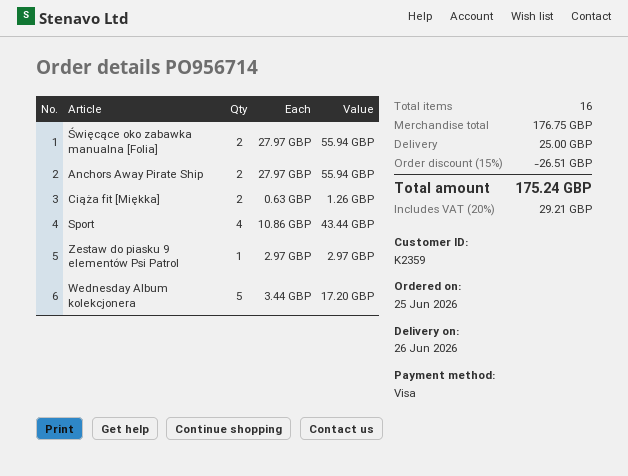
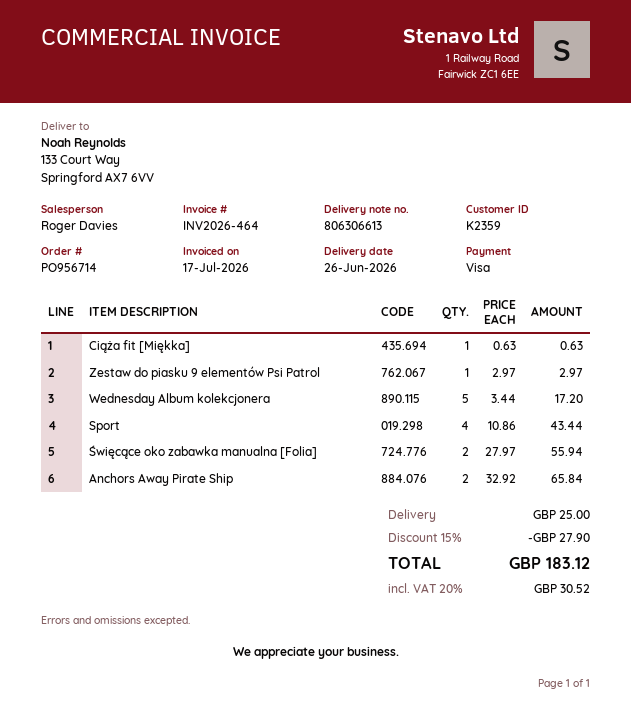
Anchors Away Pirate Ship: 2 x 27.97 = 55.94 -> 2 x 32.92 = 65.84
Ciąża fit [Miękka]: 2 x 0.63 = 1.26 -> 1 x 0.63 = 0.63
discount: 15% = 26.51 -> 15% = 27.90
tax: 20% = 29.21 -> 20% = 30.52
total: 175.24 -> 183.12

